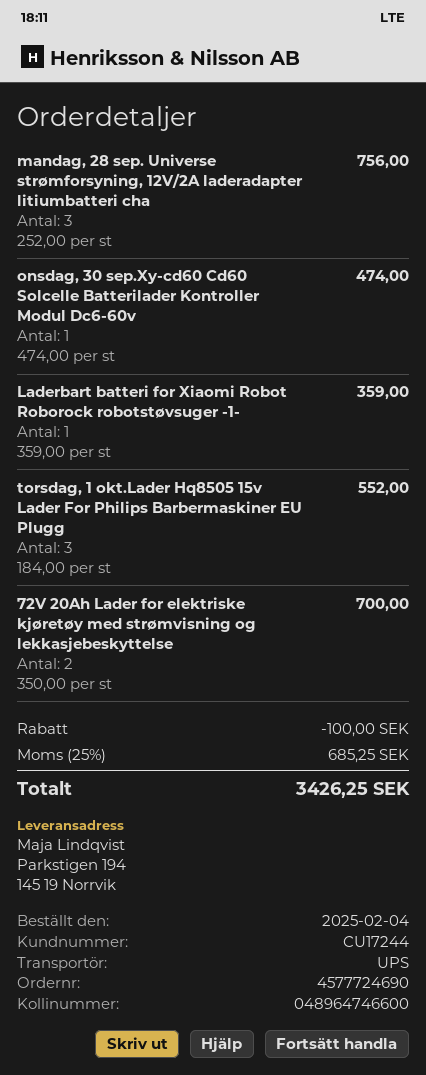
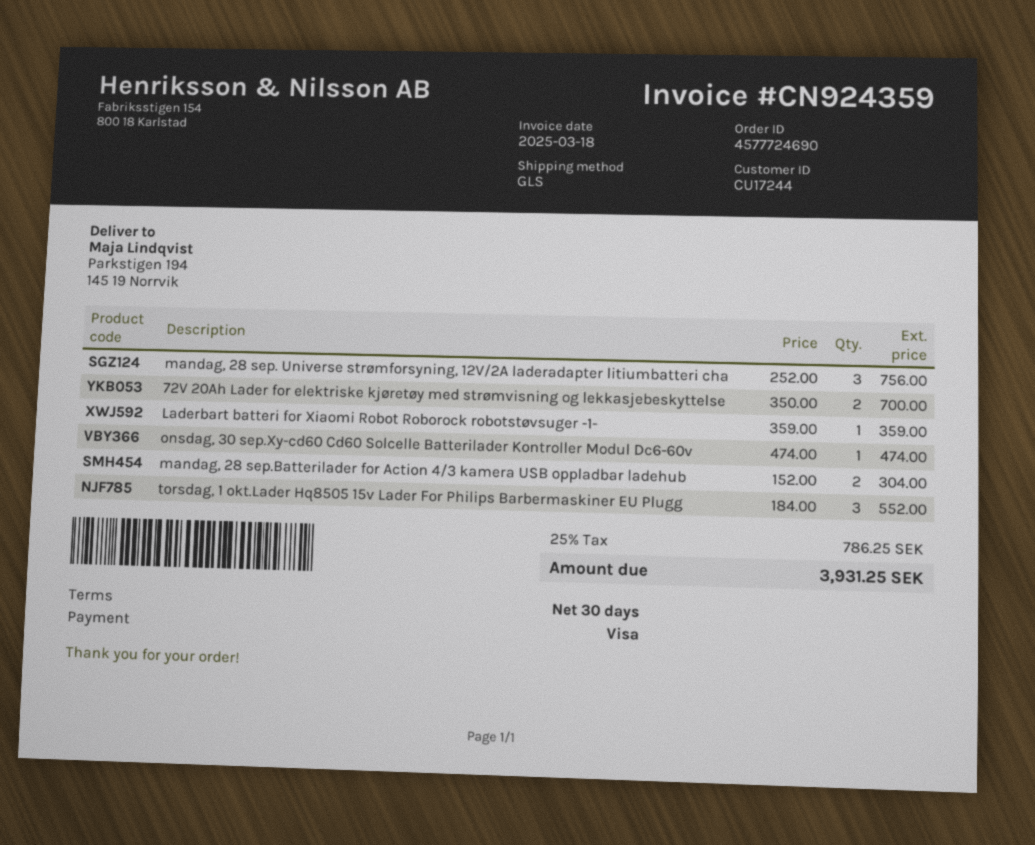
shipping method: UPS -> GLS
mandag, 28 sep.Batterilader for Action 4/3 kamera USB oppladbar ladehub: none -> 2 x 152.00 = 304.00
discount: 100.00 -> none
tax: 25% = 685.25 -> 25% = 786.25
total: 3426.25 -> 3931.25

